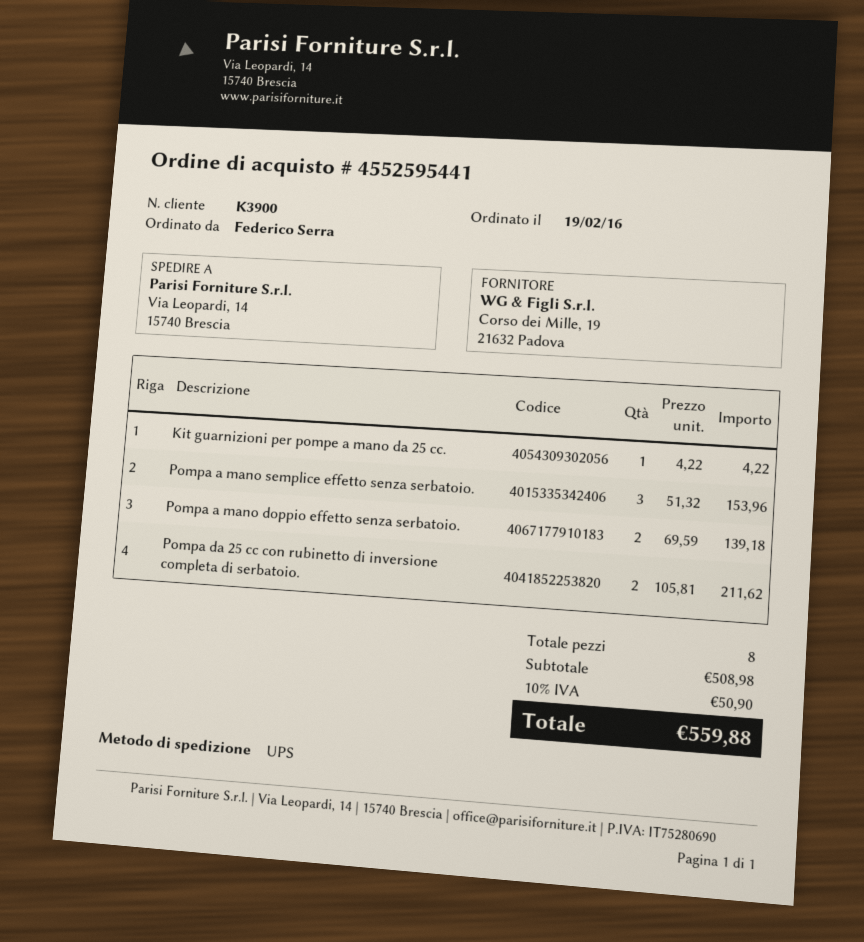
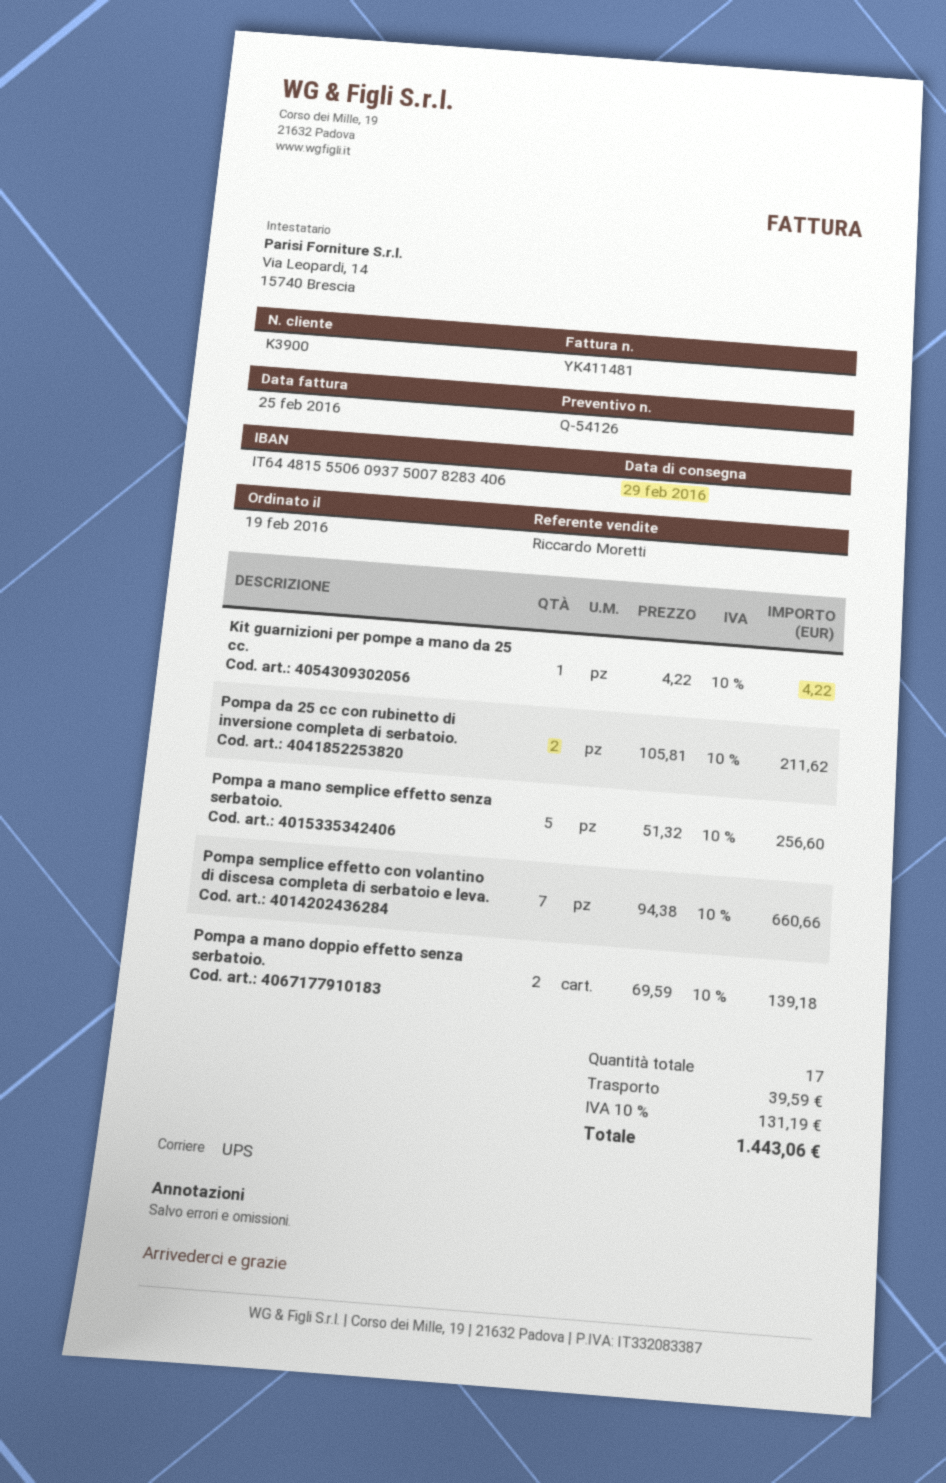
Pompa a mano semplice effetto senza serbatoio.: 3 x 51.32 = 153.96 -> 5 x 51.32 = 256.60
Pompa semplice effetto con volantino di discesa completa di serbatoio e leva.: none -> 7 x 94.38 = 660.66
total quantity: 8 -> 17
shipping: none -> 39.59
tax: 10% = 50.90 -> 10% = 131.19
total: 559.88 -> 1443.06

